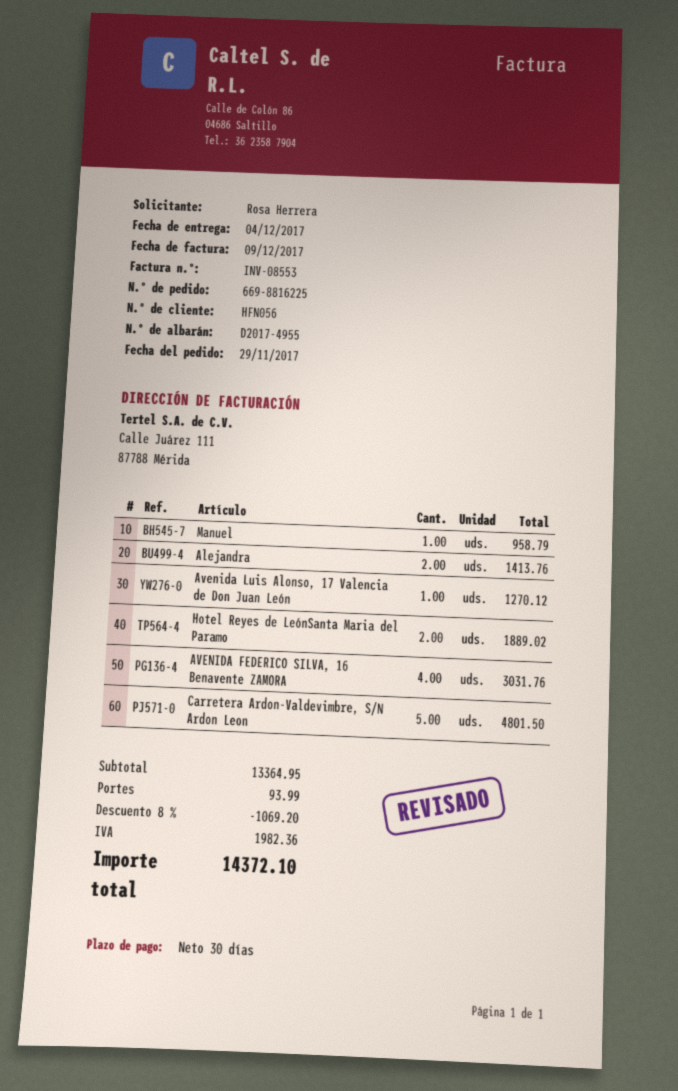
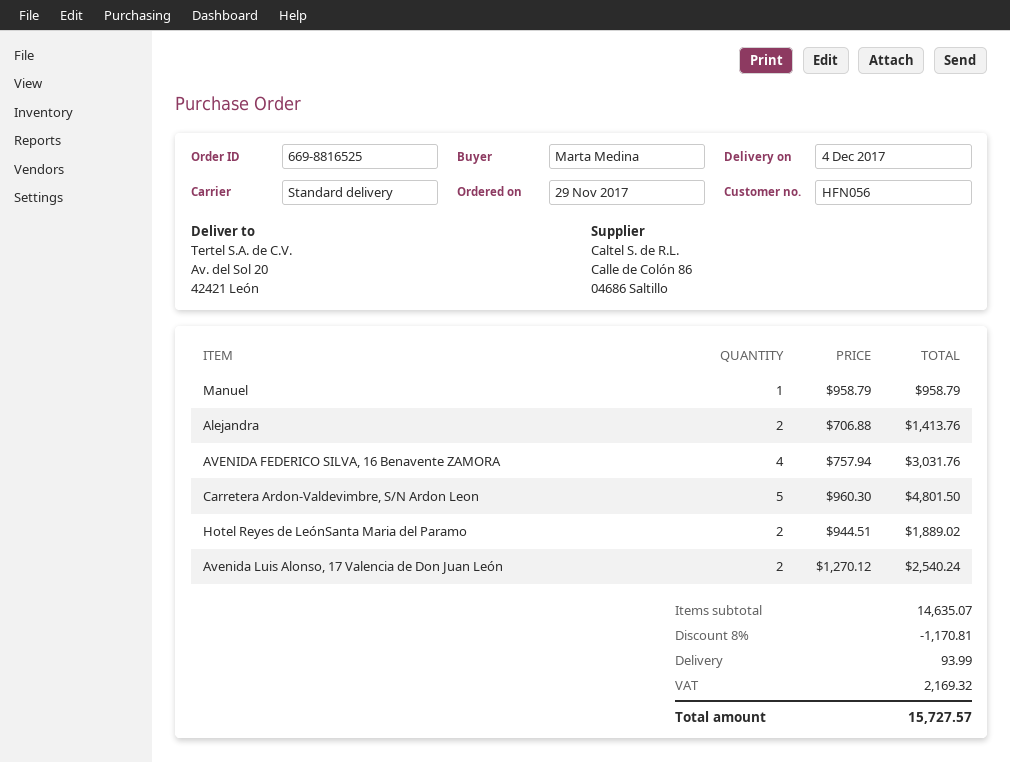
order number: 669-8816225 -> 669-8816525
ordered by: Rosa Herrera -> Marta Medina
Avenida Luis Alonso, 17 Valencia de Don Juan León: 1 for 1270.12 -> 2 for 2540.24
subtotal: 13364.95 -> 14635.07
discount: 8% = 1069.20 -> 8% = 1170.81
tax: 1982.36 -> 2169.32
total: 14372.10 -> 15727.57

